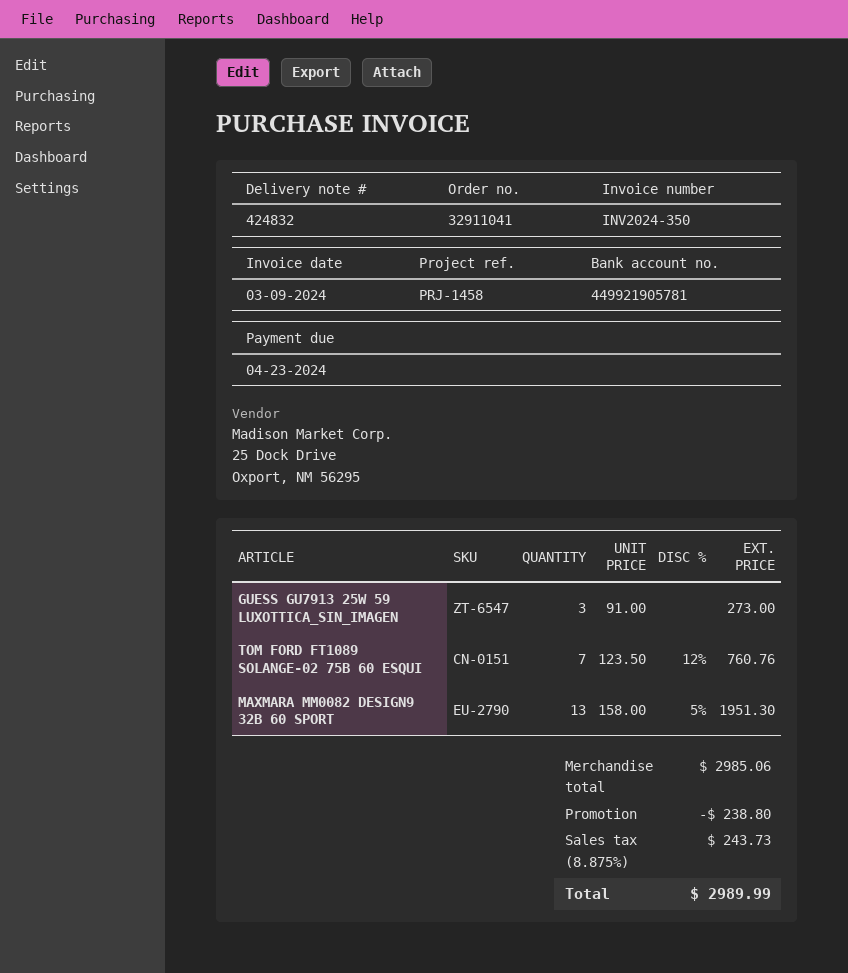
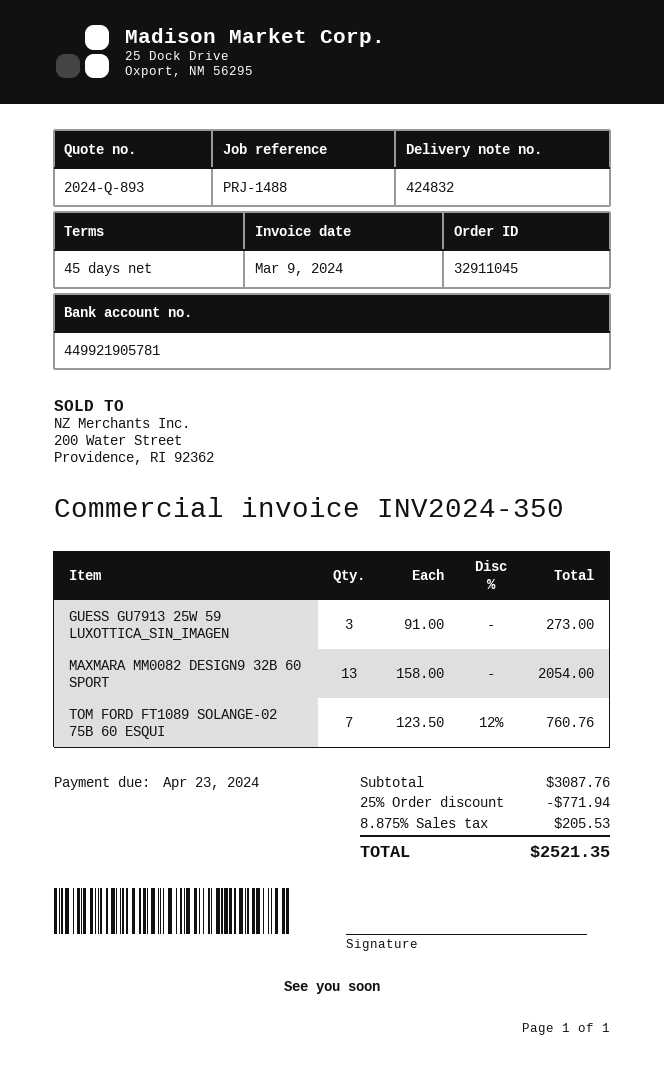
order number: 32911041 -> 32911045
reference: PRJ-1458 -> PRJ-1488
MAXMARA MM0082 DESIGN9 32B 60 SPORT: 13 x 158.00 - 5% = 1951.30 -> 13 x 158.00 = 2054.00
subtotal: 2985.06 -> 3087.76
discount: 238.80 -> 771.94
tax: 8.875% = 243.73 -> 8.875% = 205.53
total: 2989.99 -> 2521.35

